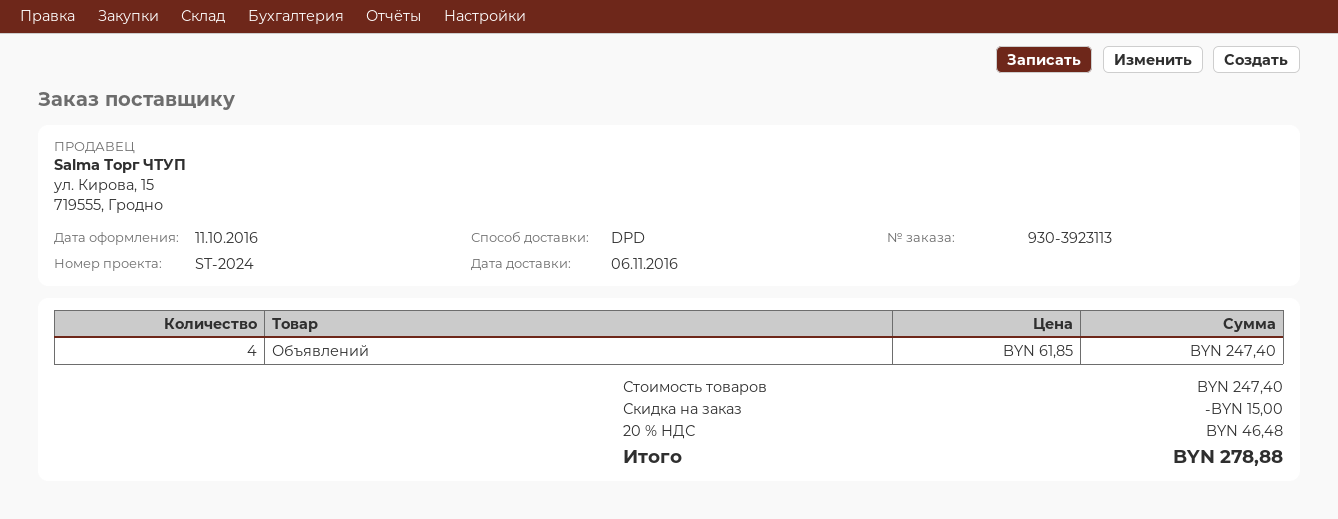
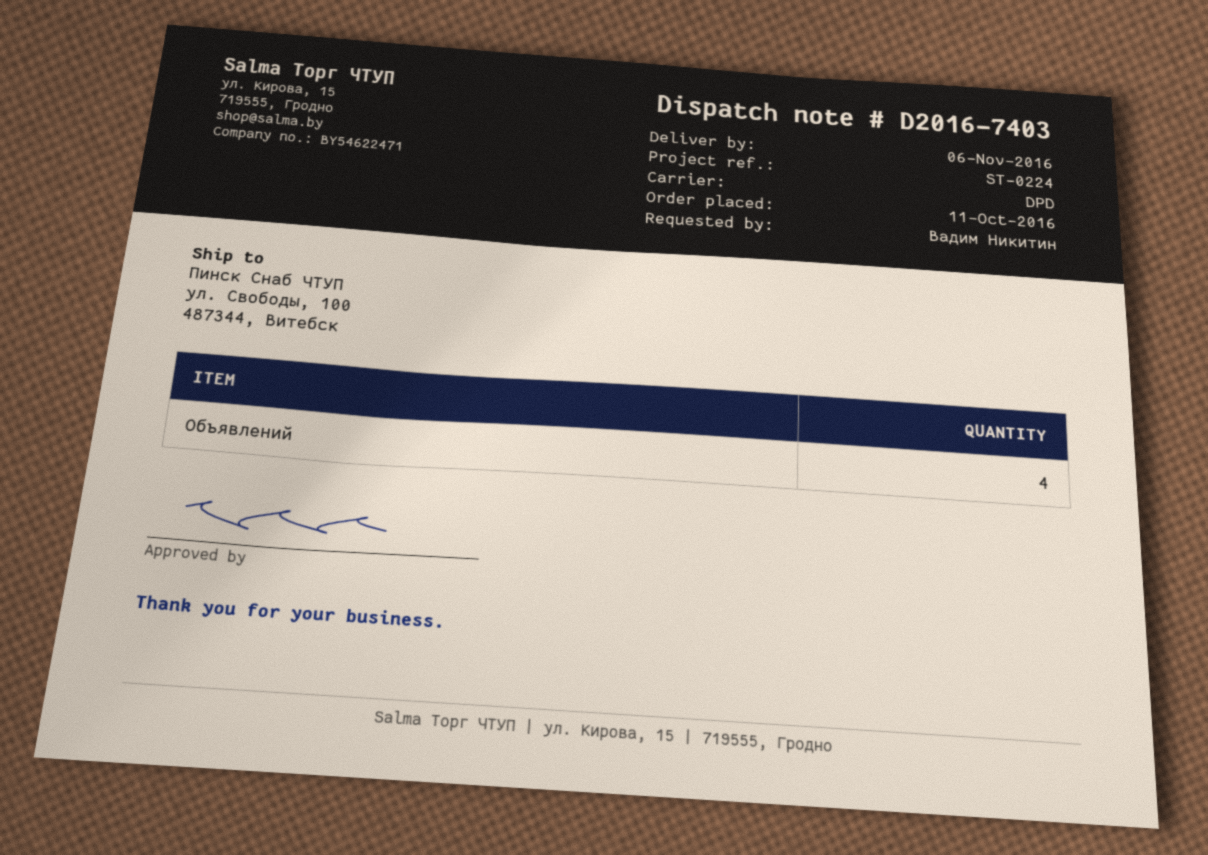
reference: ST-2024 -> ST-0224

